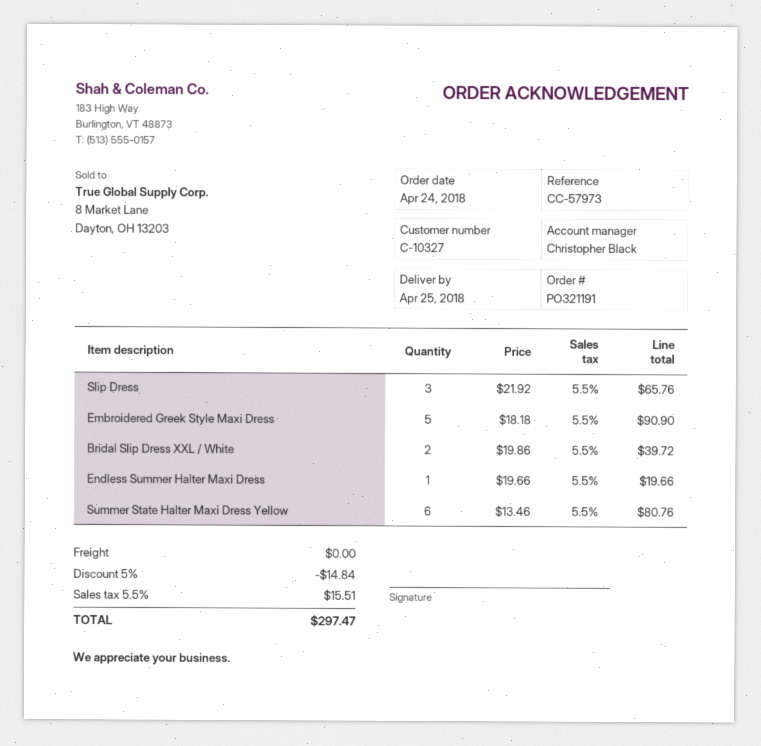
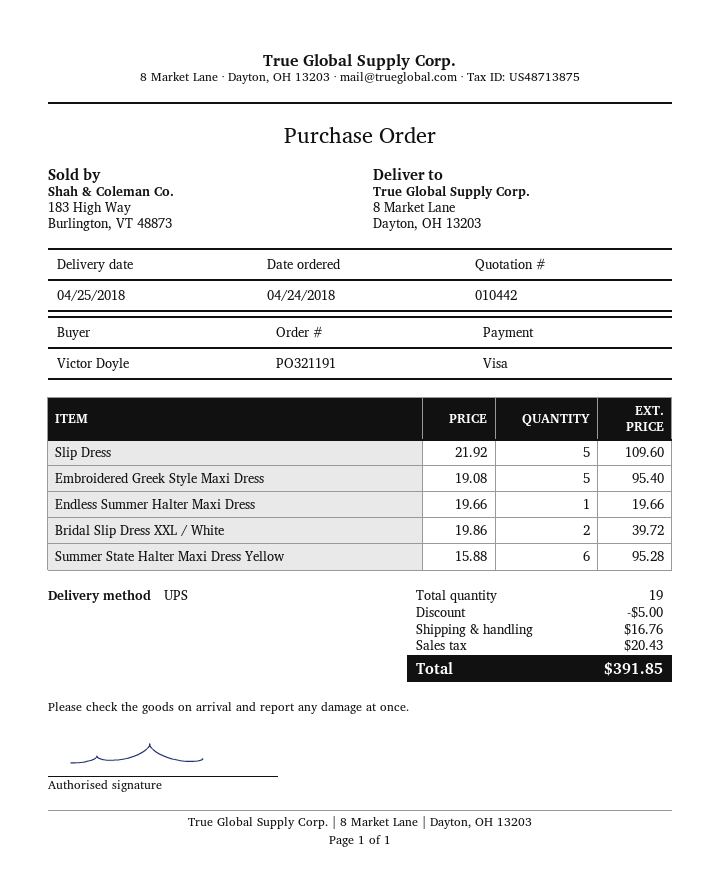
Slip Dress: 3 x 21.92 = 65.76 -> 5 x 21.92 = 109.60
Embroidered Greek Style Maxi Dress: 5 x 18.18 = 90.90 -> 5 x 19.08 = 95.40
Summer State Halter Maxi Dress Yellow: 6 x 13.46 = 80.76 -> 6 x 15.88 = 95.28
discount: 14.84 -> 5.00
shipping: 0.00 -> 16.76
tax: 15.51 -> 20.43
total: 297.47 -> 391.85

